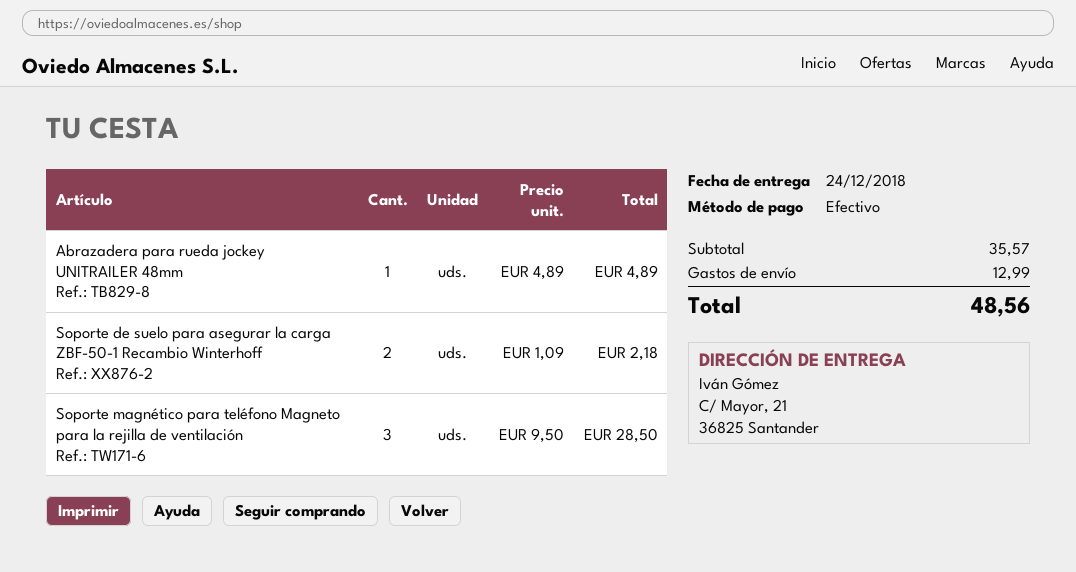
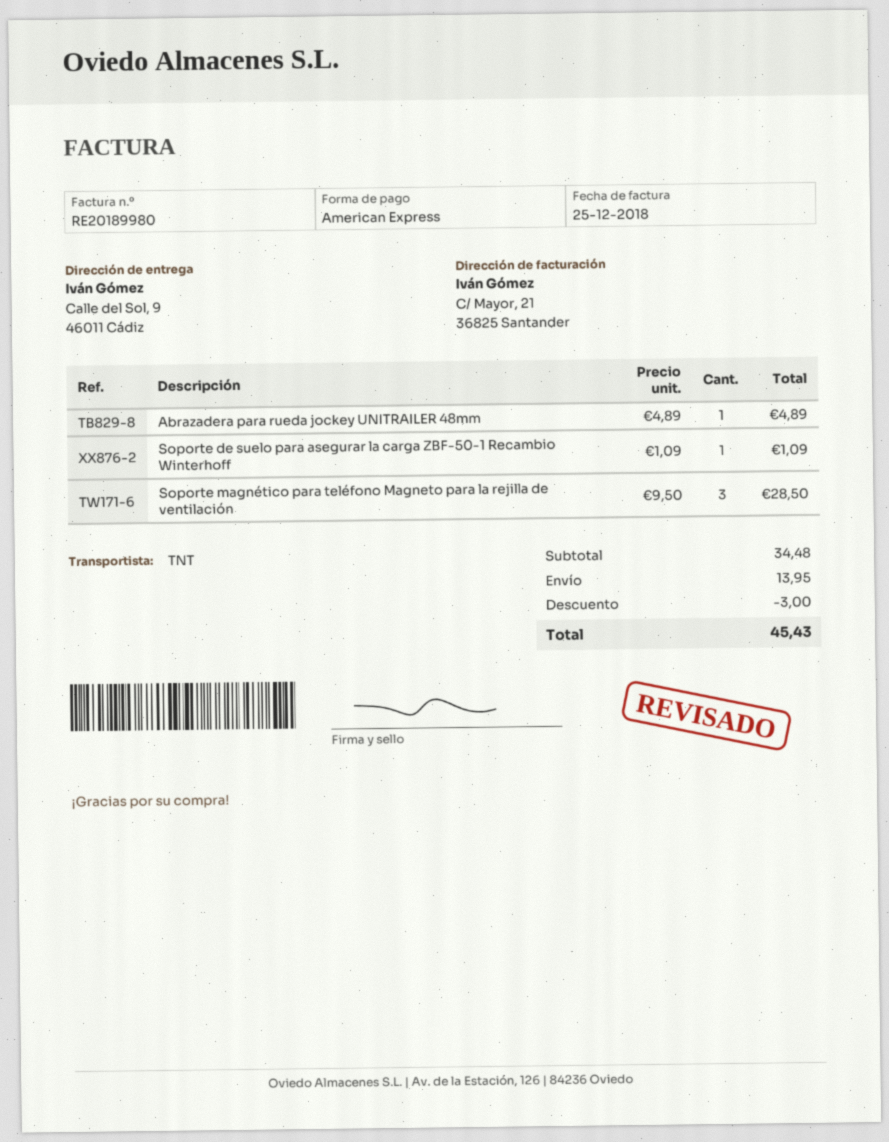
payment method: cash -> American Express
ship to: C/ Mayor, 21, 36825 Santander -> Calle del Sol, 9, 46011 Cádiz
Soporte de suelo para asegurar la carga ZBF-50-1 Recambio Winterhoff: 2 x 1.09 = 2.18 -> 1 x 1.09 = 1.09
subtotal: 35.57 -> 34.48
discount: none -> 3.00
shipping: 12.99 -> 13.95
total: 48.56 -> 45.43

